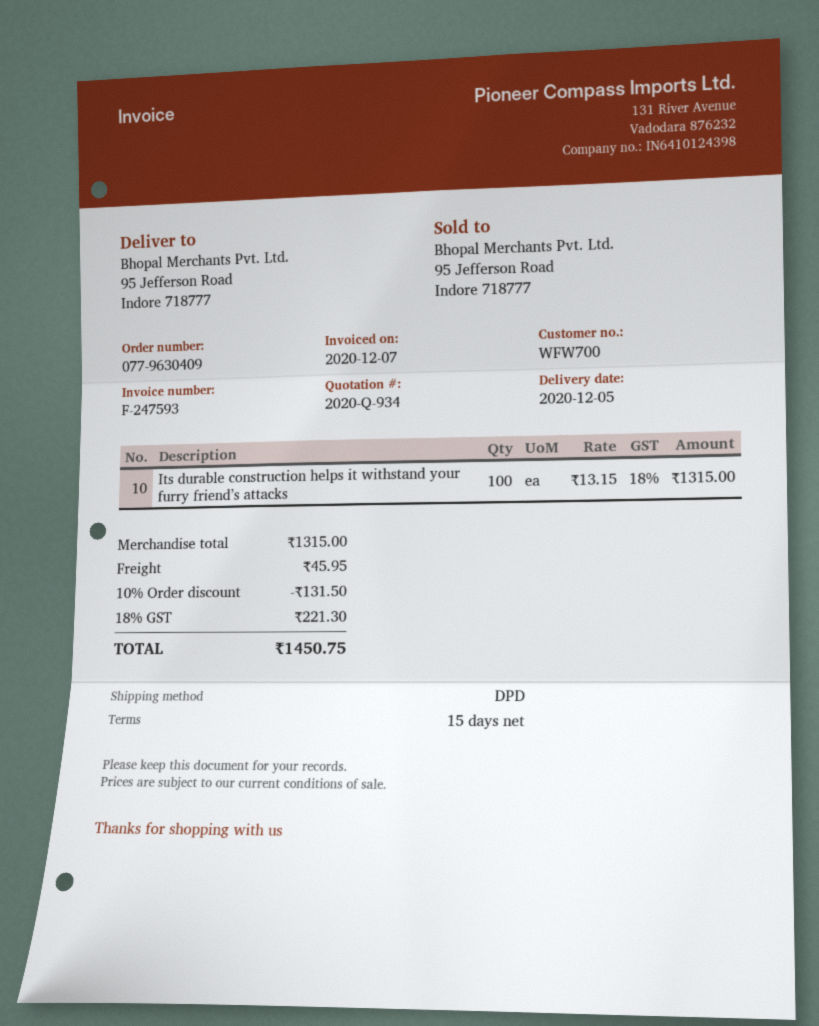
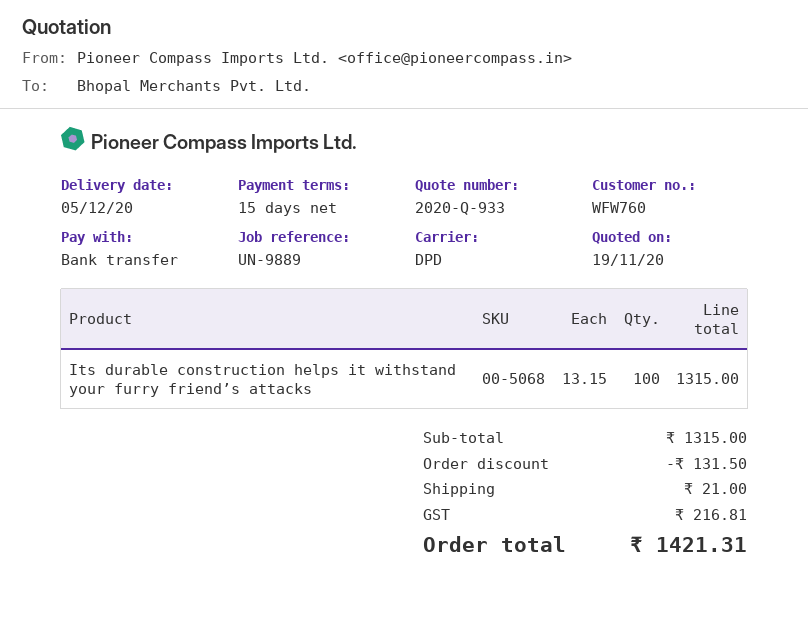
quote number: 2020-Q-934 -> 2020-Q-933
customer number: WFW700 -> WFW760
shipping: 45.95 -> 21.00
tax: 221.30 -> 216.81
total: 1450.75 -> 1421.31

